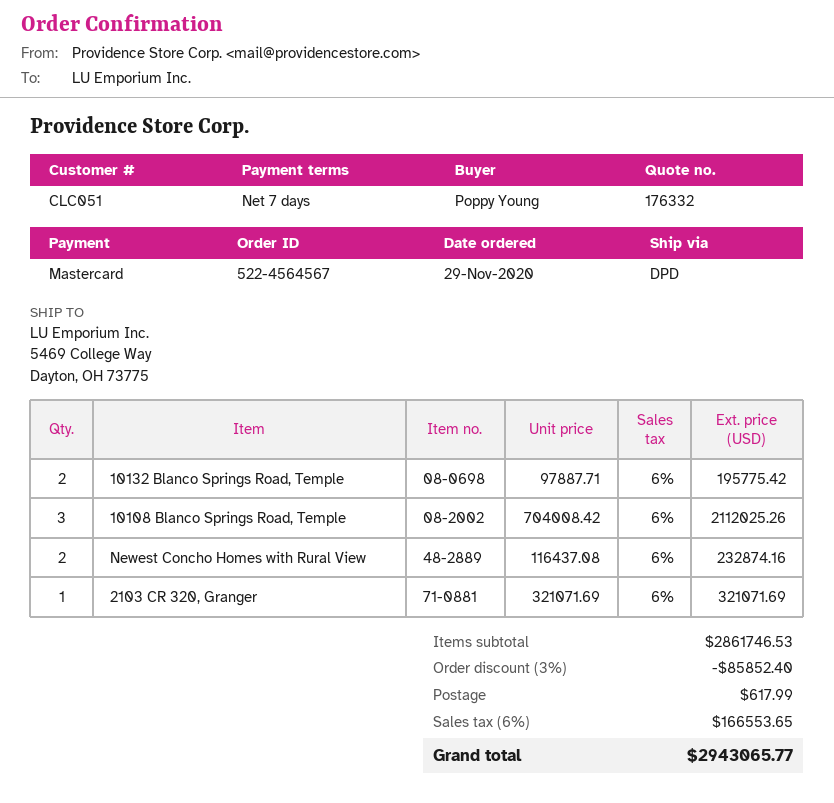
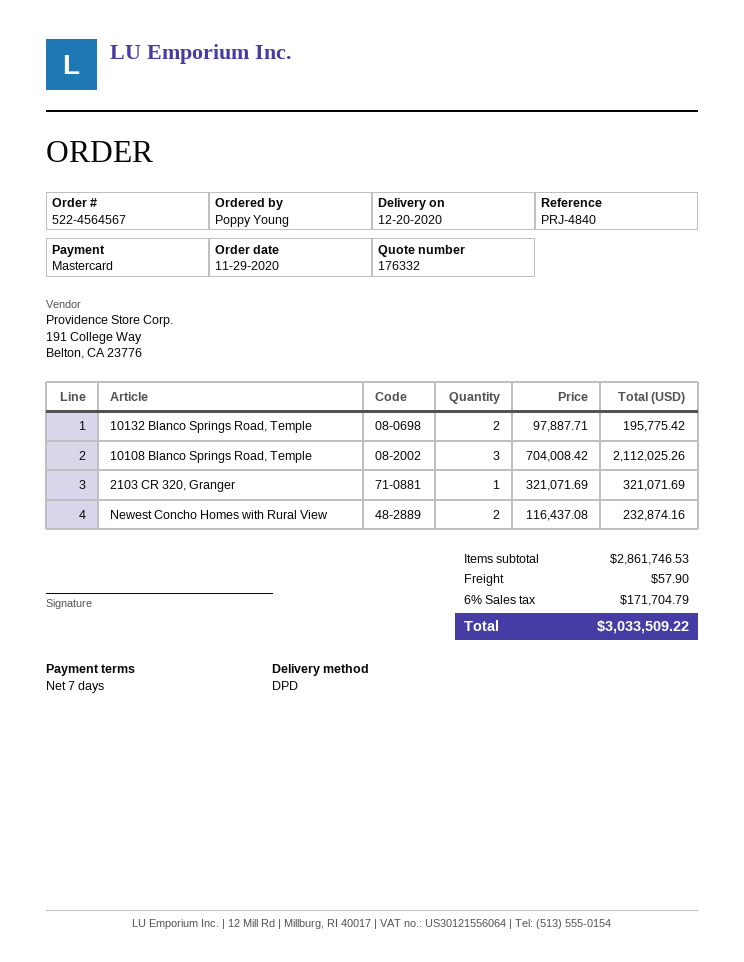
discount: 3% = 85852.40 -> none
shipping: 617.99 -> 57.90
tax: 6% = 166553.65 -> 6% = 171704.79
total: 2943065.77 -> 3033509.22

